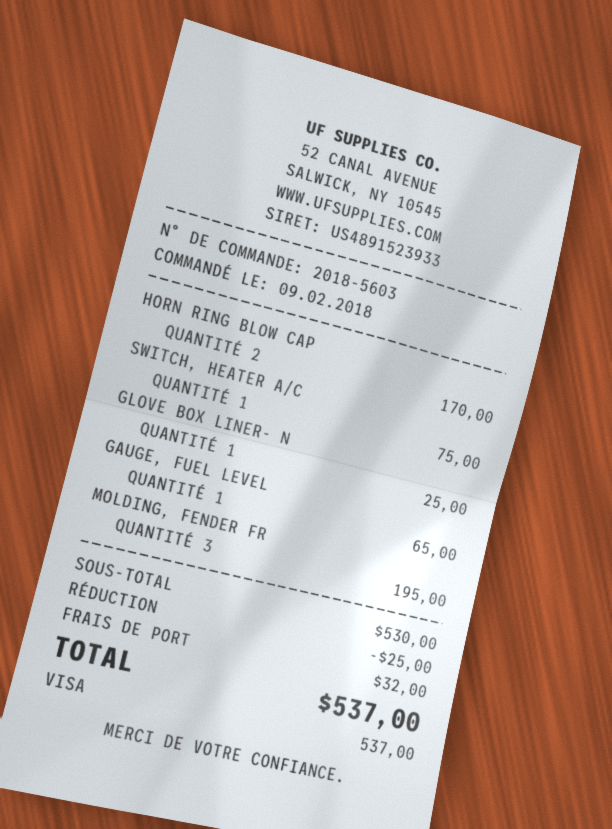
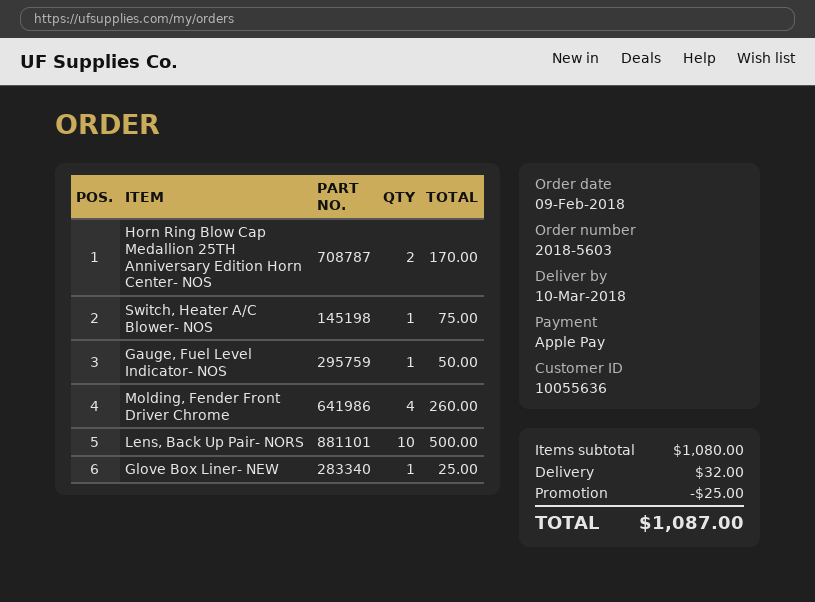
payment method: Visa -> Apple Pay
GAUGE, FUEL LEVEL: 1 for 65.00 -> 1 for 50.00
MOLDING, FENDER FR: 3 for 195.00 -> 4 for 260.00
Lens, Back Up Pair- NORS: none -> 10 for 500.00
subtotal: 530.00 -> 1080.00
total: 537.00 -> 1087.00

